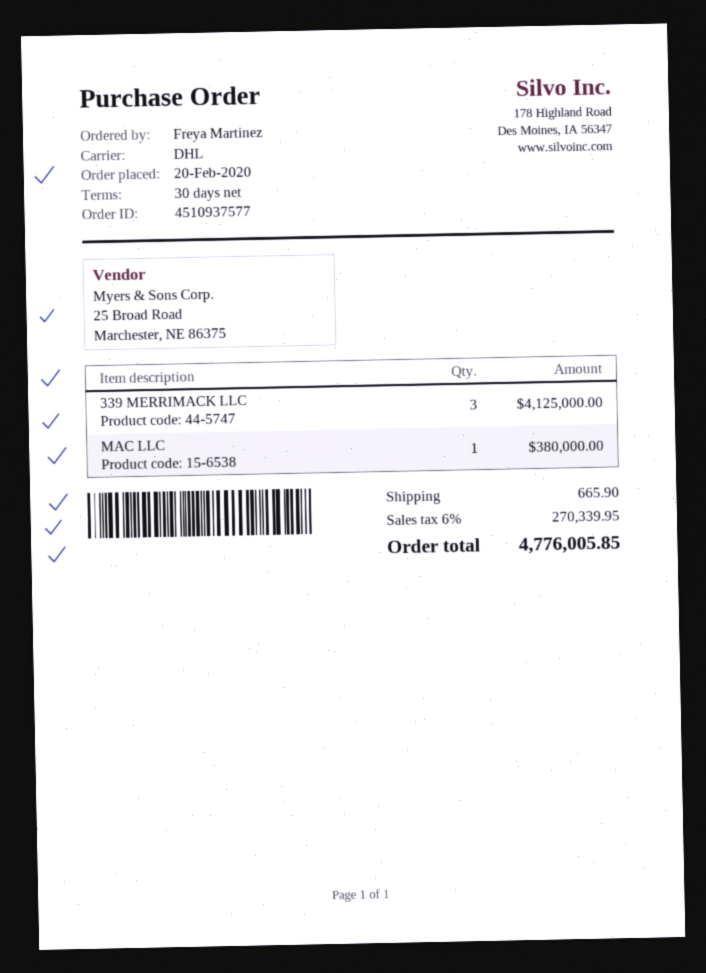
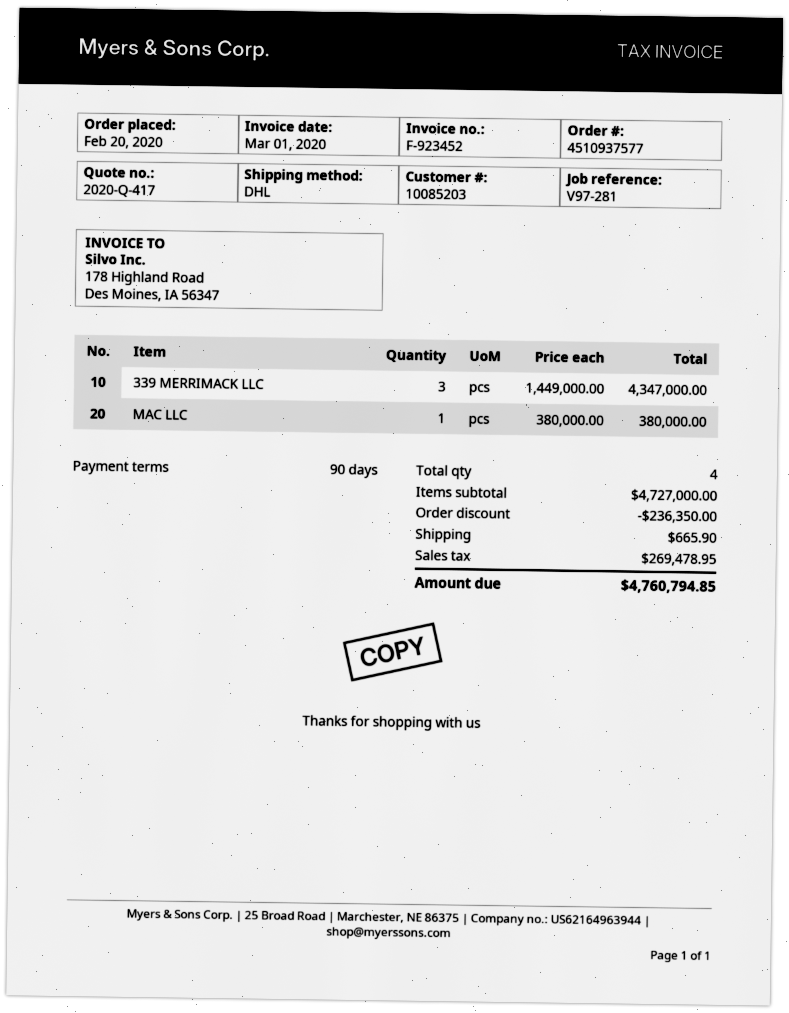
payment terms: 30 days -> 90 days
339 MERRIMACK LLC: 3 for 4125000.00 -> 3 for 4347000.00
discount: none -> 236350.00
tax: 270339.95 -> 269478.95
total: 4776005.85 -> 4760794.85

